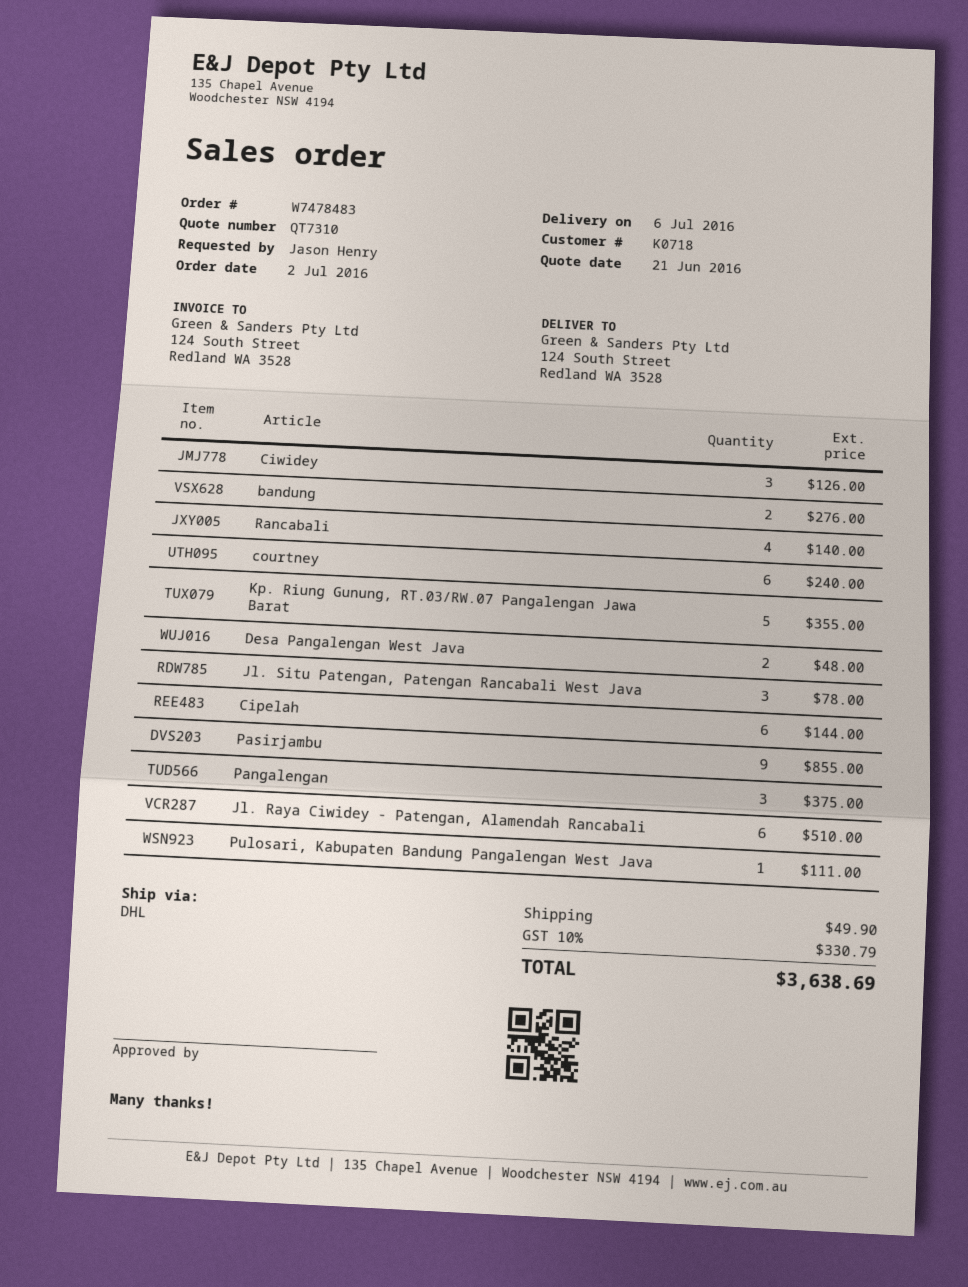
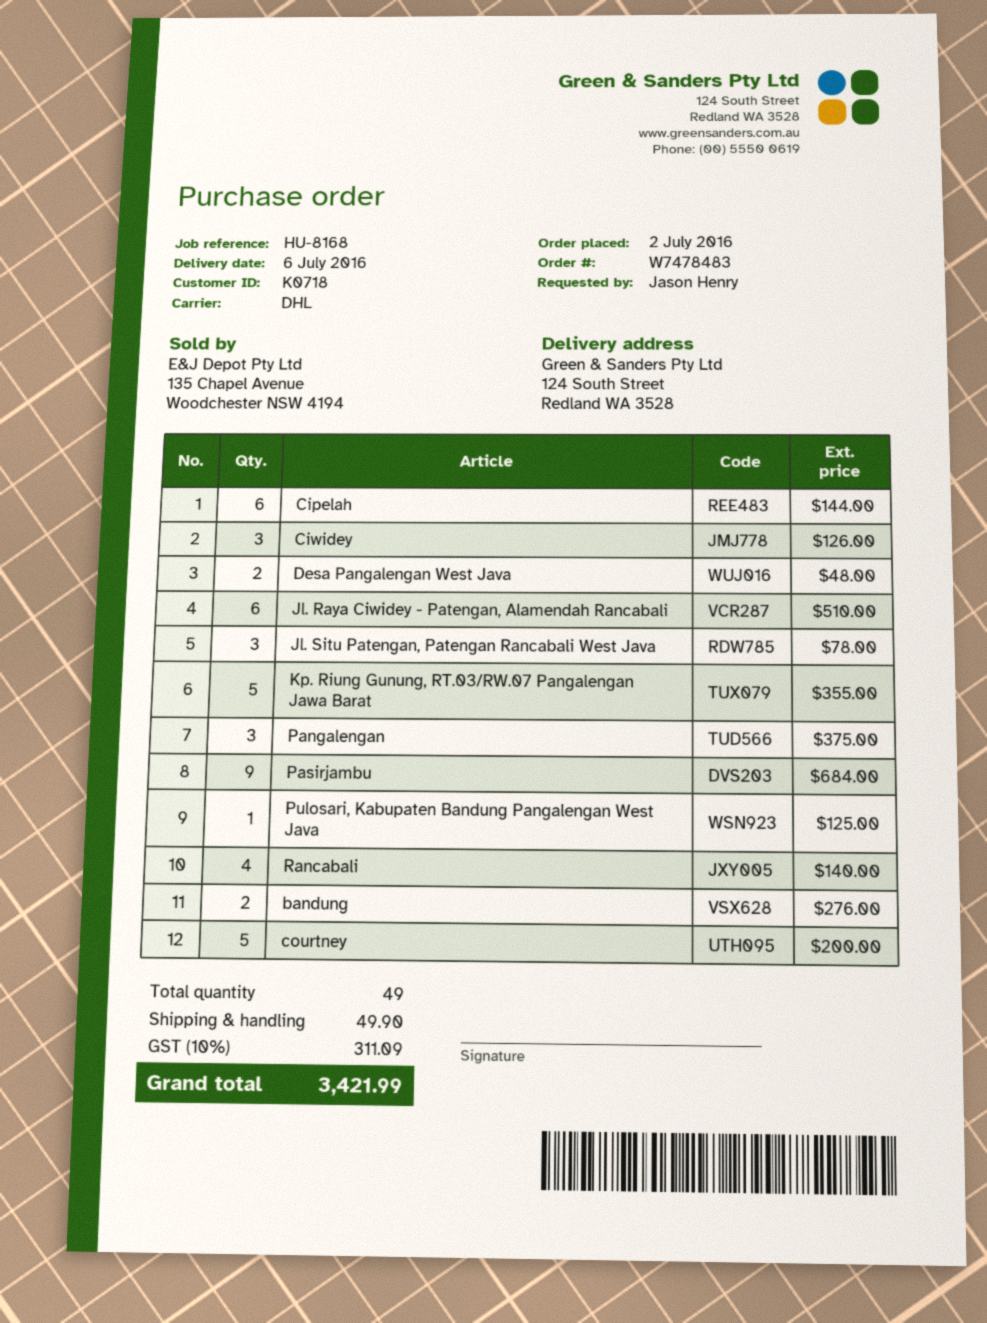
courtney: 6 for 240.00 -> 5 for 200.00
Pasirjambu: 9 for 855.00 -> 9 for 684.00
Pulosari, Kabupaten Bandung Pangalengan West Java: 1 for 111.00 -> 1 for 125.00
tax: 10% = 330.79 -> 10% = 311.09
total: 3638.69 -> 3421.99

